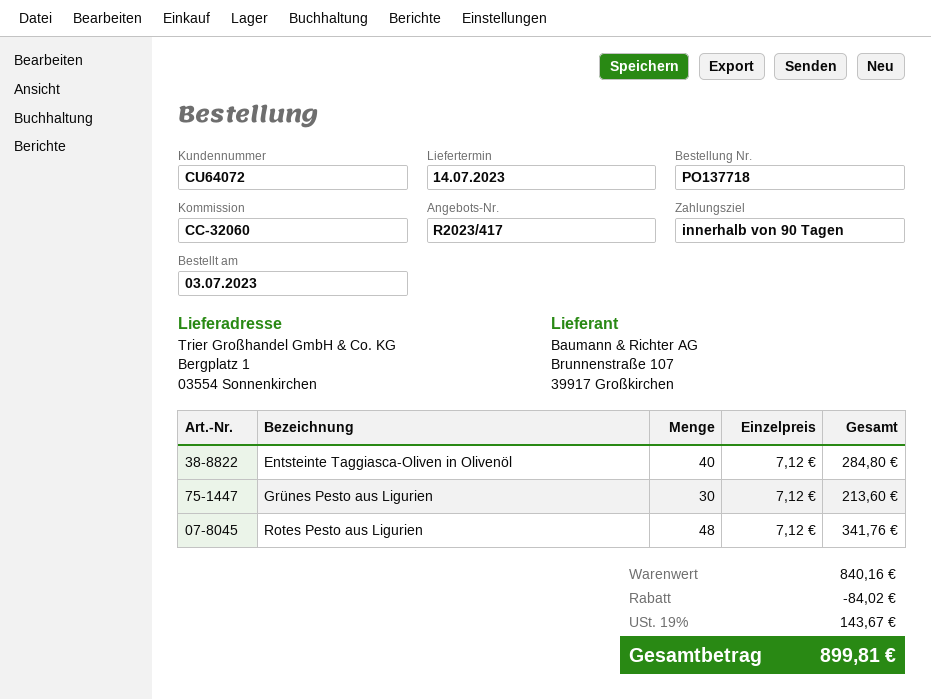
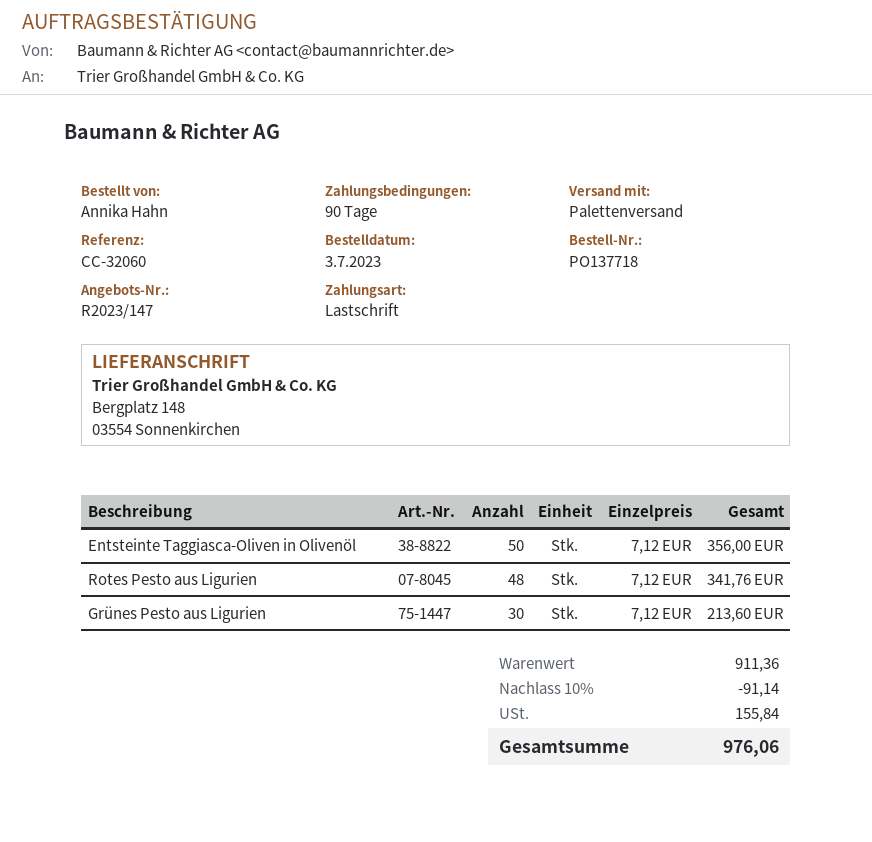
quote number: R2023/417 -> R2023/147
ship to: Bergplatz 1, 03554 Sonnenkirchen -> Bergplatz 148, 03554 Sonnenkirchen
Entsteinte Taggiasca-Oliven in Olivenöl: 40 x 7.12 = 284.80 -> 50 x 7.12 = 356.00
subtotal: 840.16 -> 911.36
discount: 84.02 -> 91.14
tax: 143.67 -> 155.84
total: 899.81 -> 976.06

